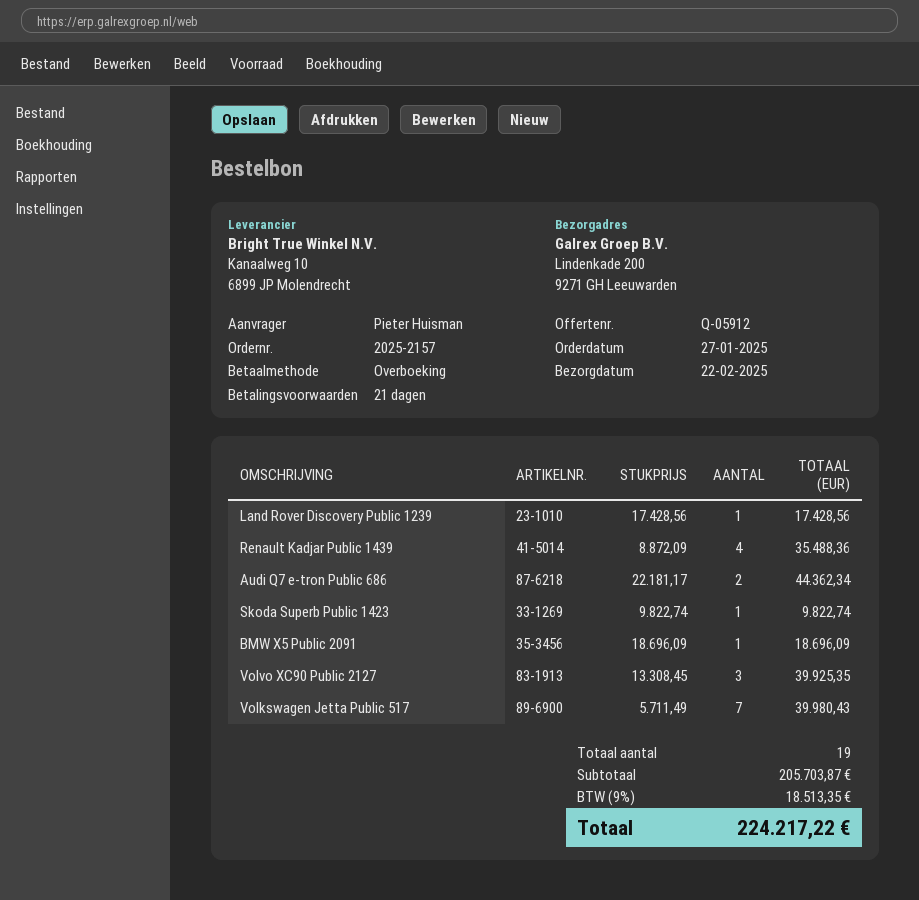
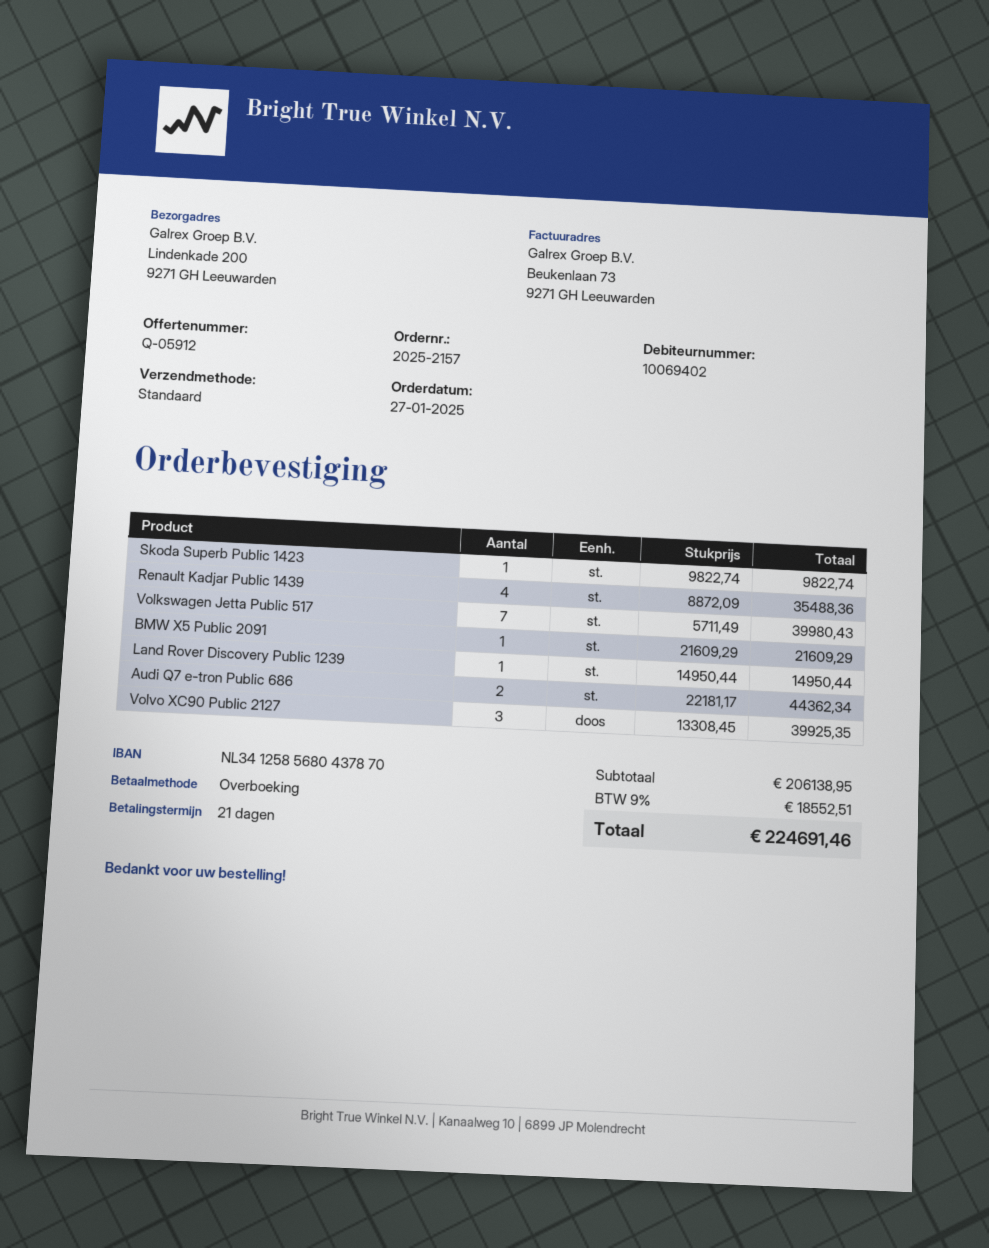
Land Rover Discovery Public 1239: 1 x 17428.56 = 17428.56 -> 1 x 14950.44 = 14950.44
BMW X5 Public 2091: 1 x 18696.09 = 18696.09 -> 1 x 21609.29 = 21609.29
subtotal: 205703.87 -> 206138.95
tax: 9% = 18513.35 -> 9% = 18552.51
total: 224217.22 -> 224691.46

